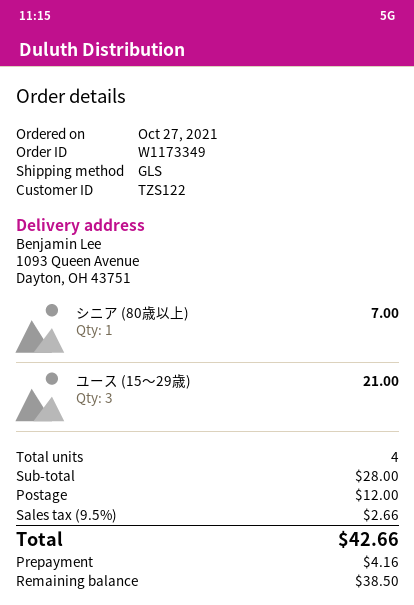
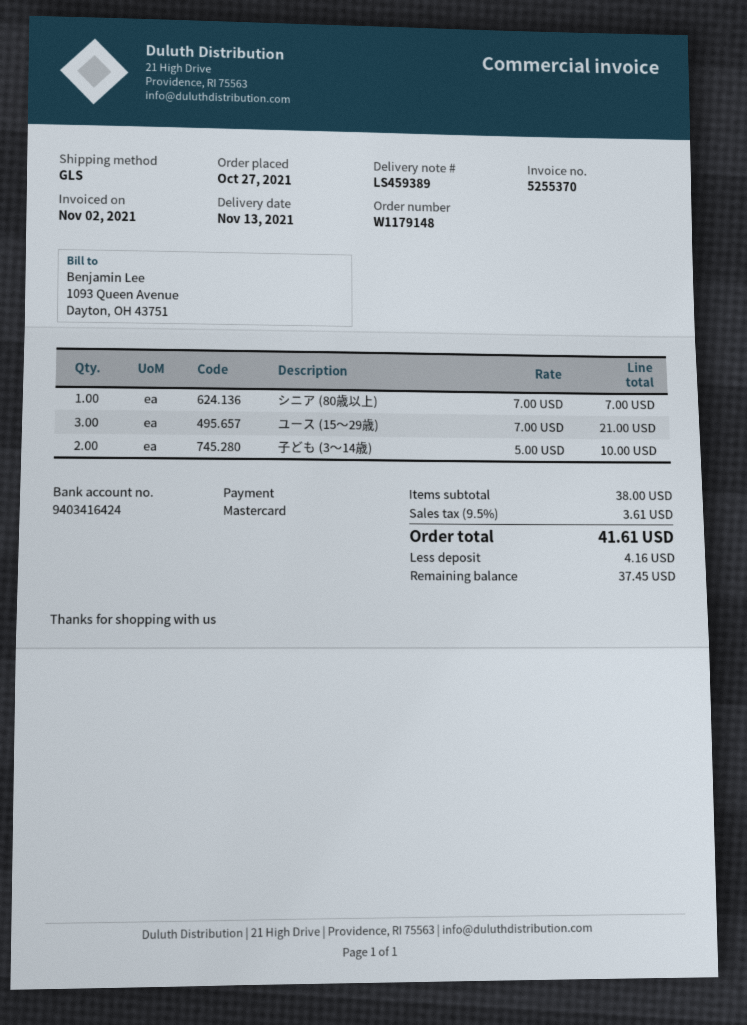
order number: W1173349 -> W1179148
子ども (3〜14歳): none -> 2 for 10.00
subtotal: 28.00 -> 38.00
shipping: 12.00 -> none
tax: 9.5% = 2.66 -> 9.5% = 3.61
total: 42.66 -> 41.61
balance: 38.50 -> 37.45

